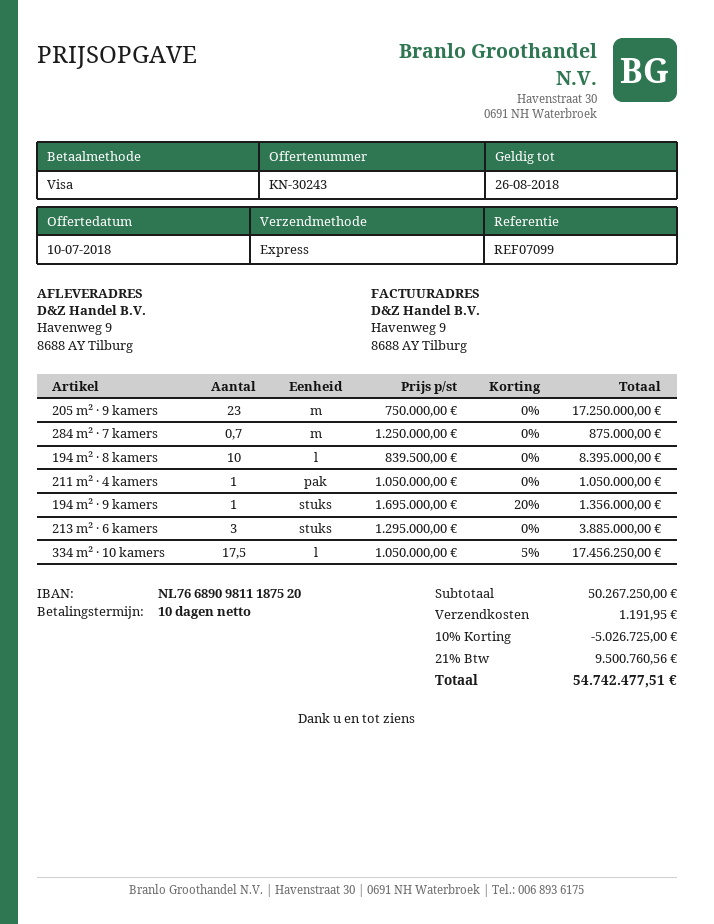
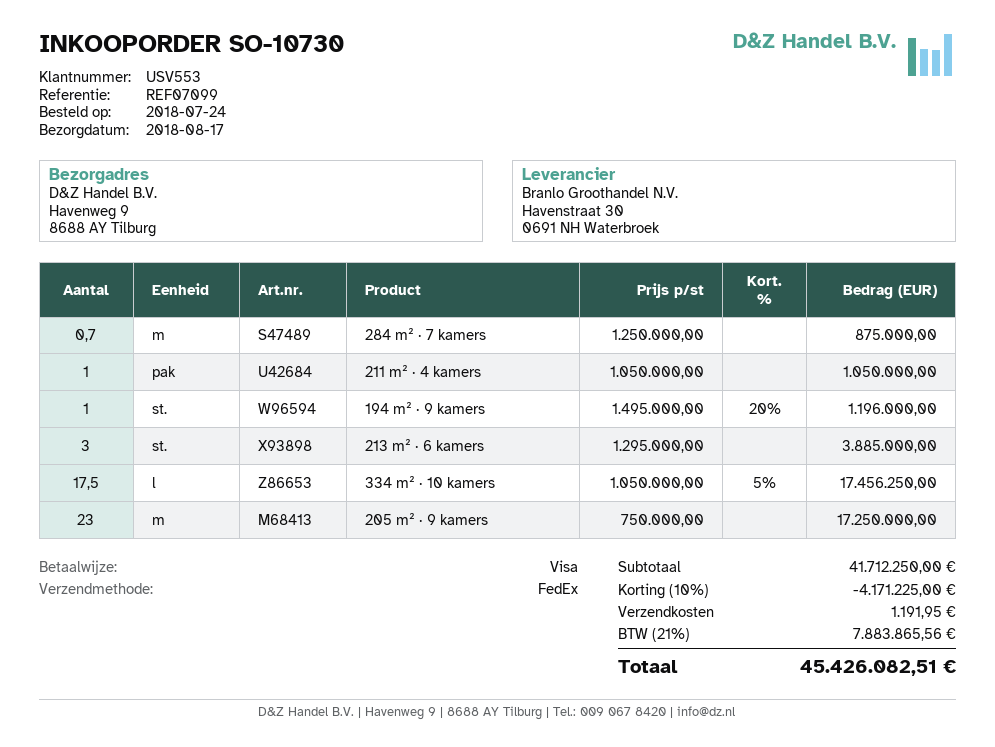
shipping method: express -> FedEx
194 m² · 8 kamers: 10 x 839500.00 = 8395000.00 -> none
194 m² · 9 kamers: 1 x 1695000.00 - 20% = 1356000.00 -> 1 x 1495000.00 - 20% = 1196000.00
subtotal: 50267250.00 -> 41712250.00
discount: 10% = 5026725.00 -> 10% = 4171225.00
tax: 21% = 9500760.56 -> 21% = 7883865.56
total: 54742477.51 -> 45426082.51

